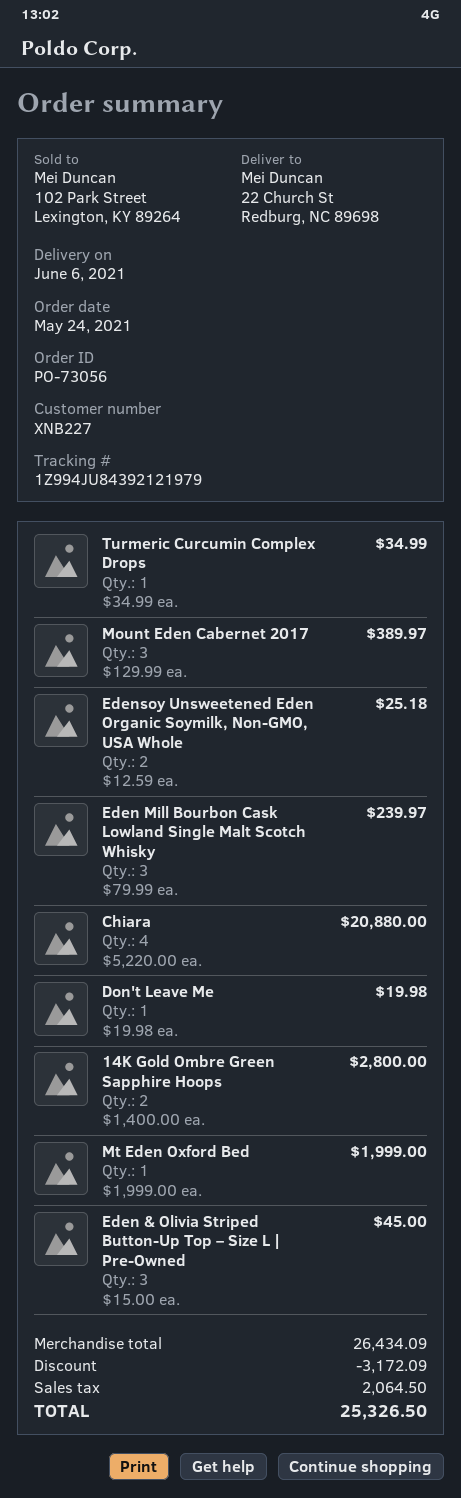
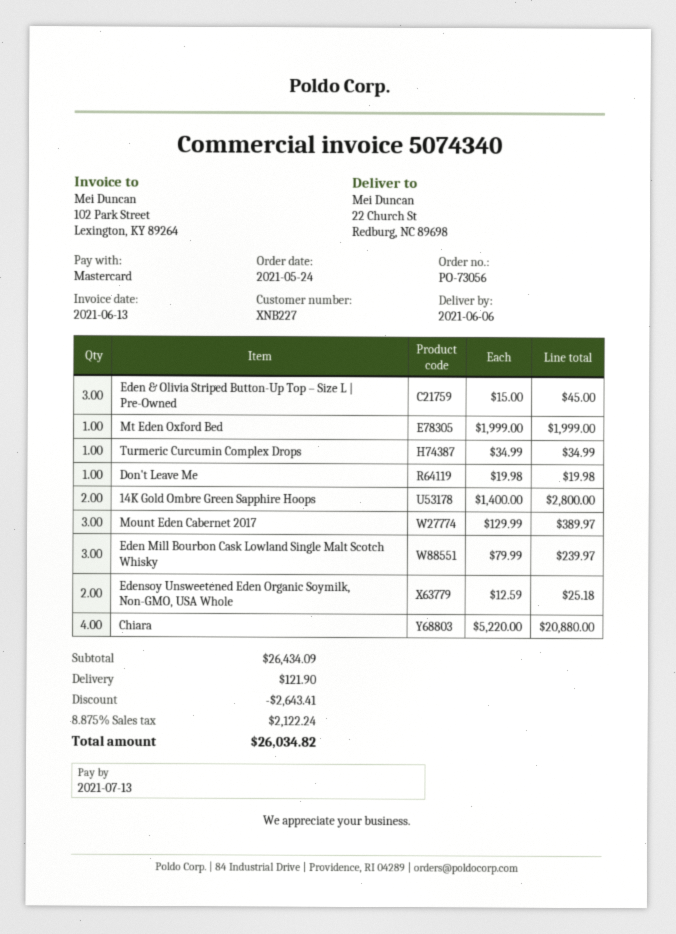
discount: 3172.09 -> 2643.41
shipping: none -> 121.90
tax: 2064.50 -> 2122.24
total: 25326.50 -> 26034.82

